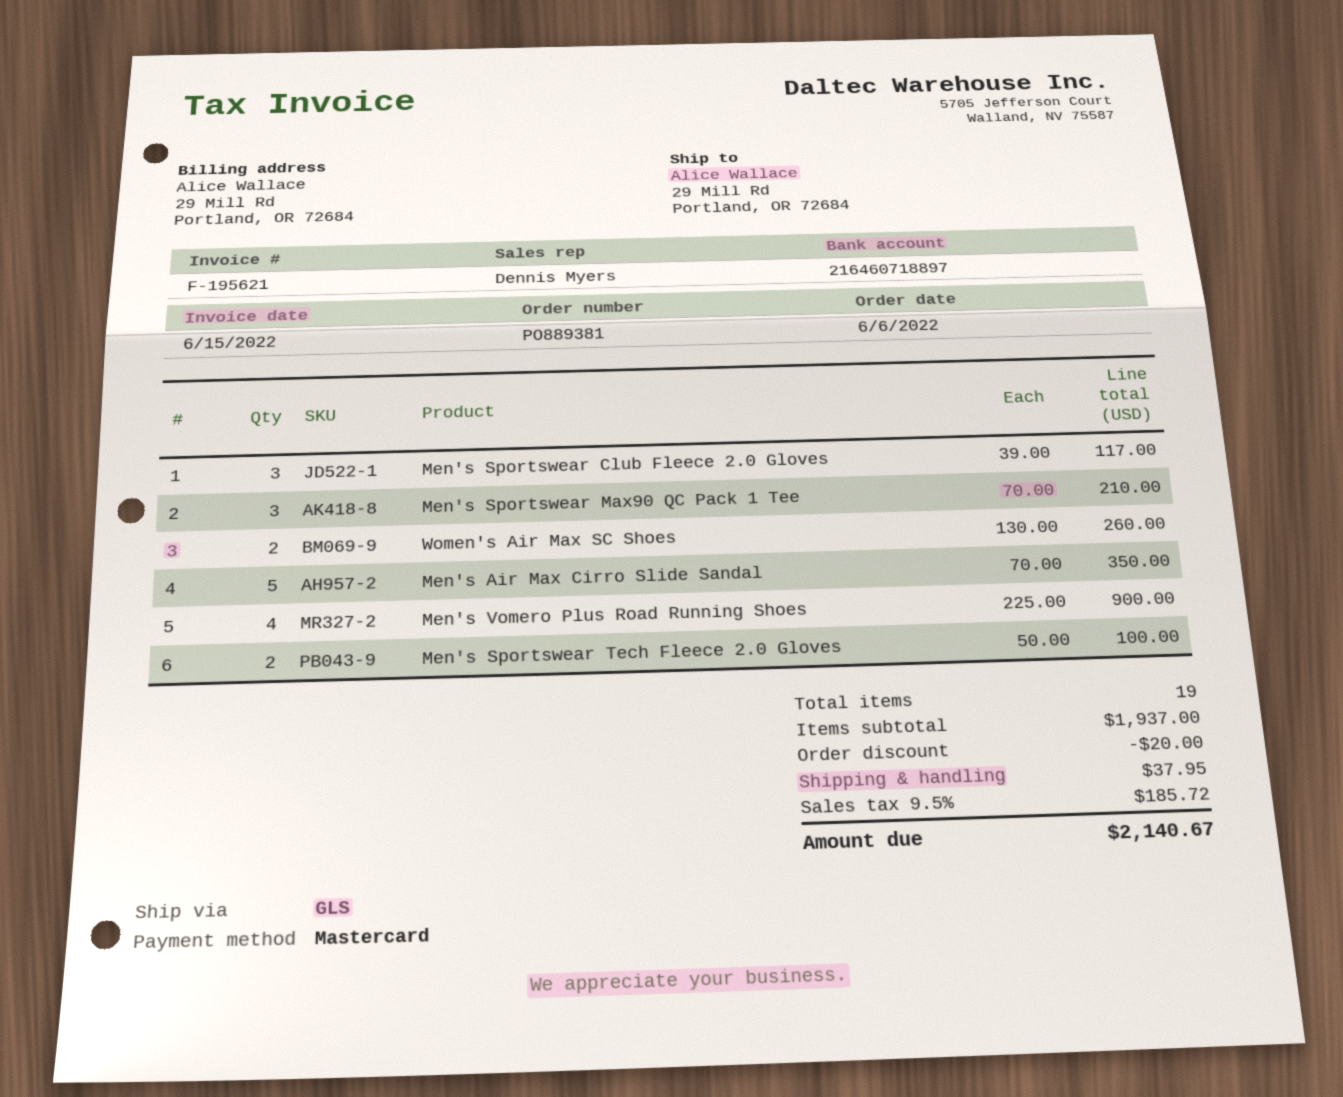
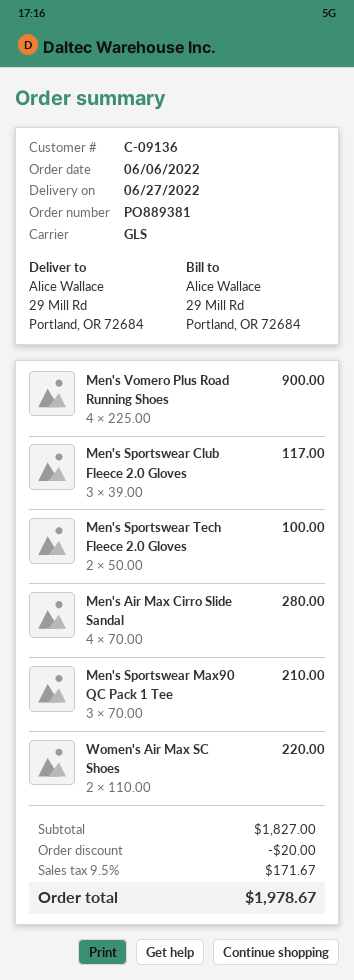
Women's Air Max SC Shoes: 2 x 130.00 = 260.00 -> 2 x 110.00 = 220.00
Men's Air Max Cirro Slide Sandal: 5 x 70.00 = 350.00 -> 4 x 70.00 = 280.00
subtotal: 1937.00 -> 1827.00
shipping: 37.95 -> none
tax: 9.5% = 185.72 -> 9.5% = 171.67
total: 2140.67 -> 1978.67

